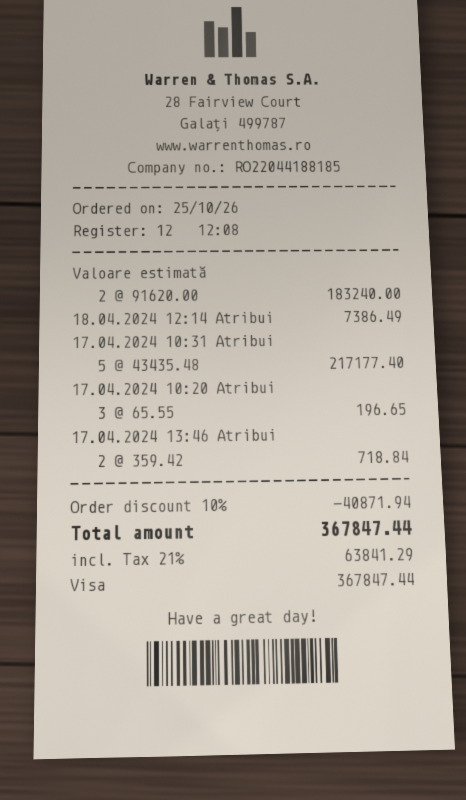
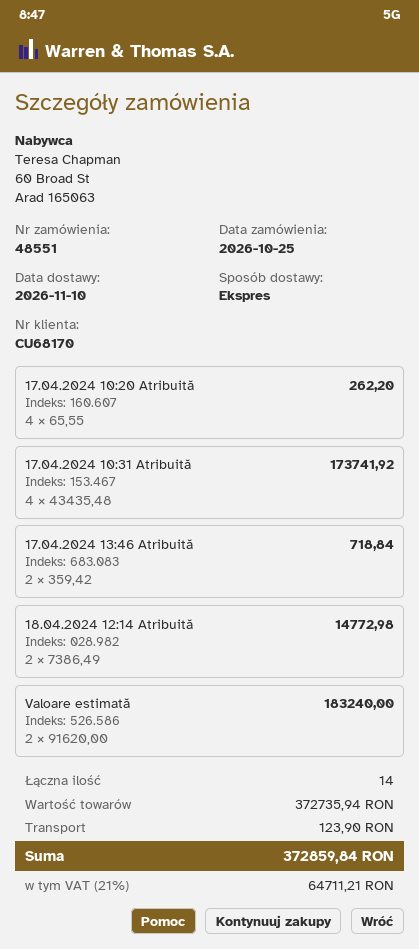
18.04.2024 12:14 Atribui: 1 x 7386.49 = 7386.49 -> 2 x 7386.49 = 14772.98
17.04.2024 10:31 Atribui: 5 x 43435.48 = 217177.40 -> 4 x 43435.48 = 173741.92
17.04.2024 10:20 Atribui: 3 x 65.55 = 196.65 -> 4 x 65.55 = 262.20
discount: 10% = 40871.94 -> none
shipping: none -> 123.90
tax: 21% = 63841.29 -> 21% = 64711.21
total: 367847.44 -> 372859.84

